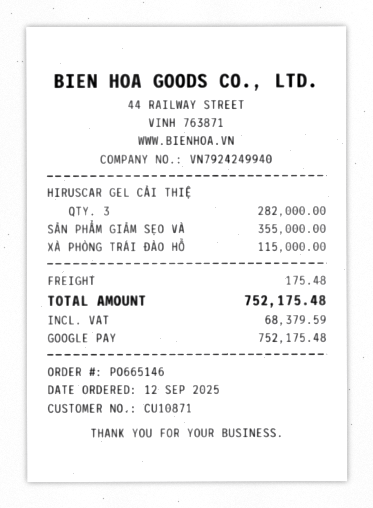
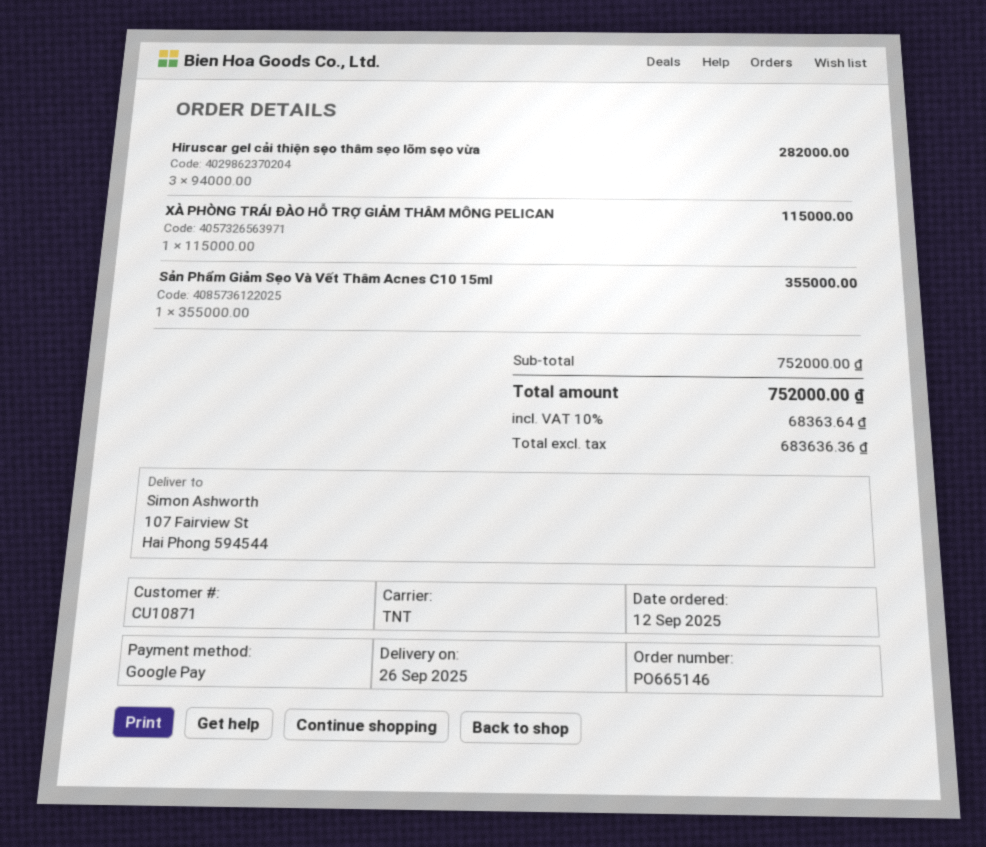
shipping: 175.48 -> none
tax: 68379.59 -> 68363.64
total: 752175.48 -> 752000.00

